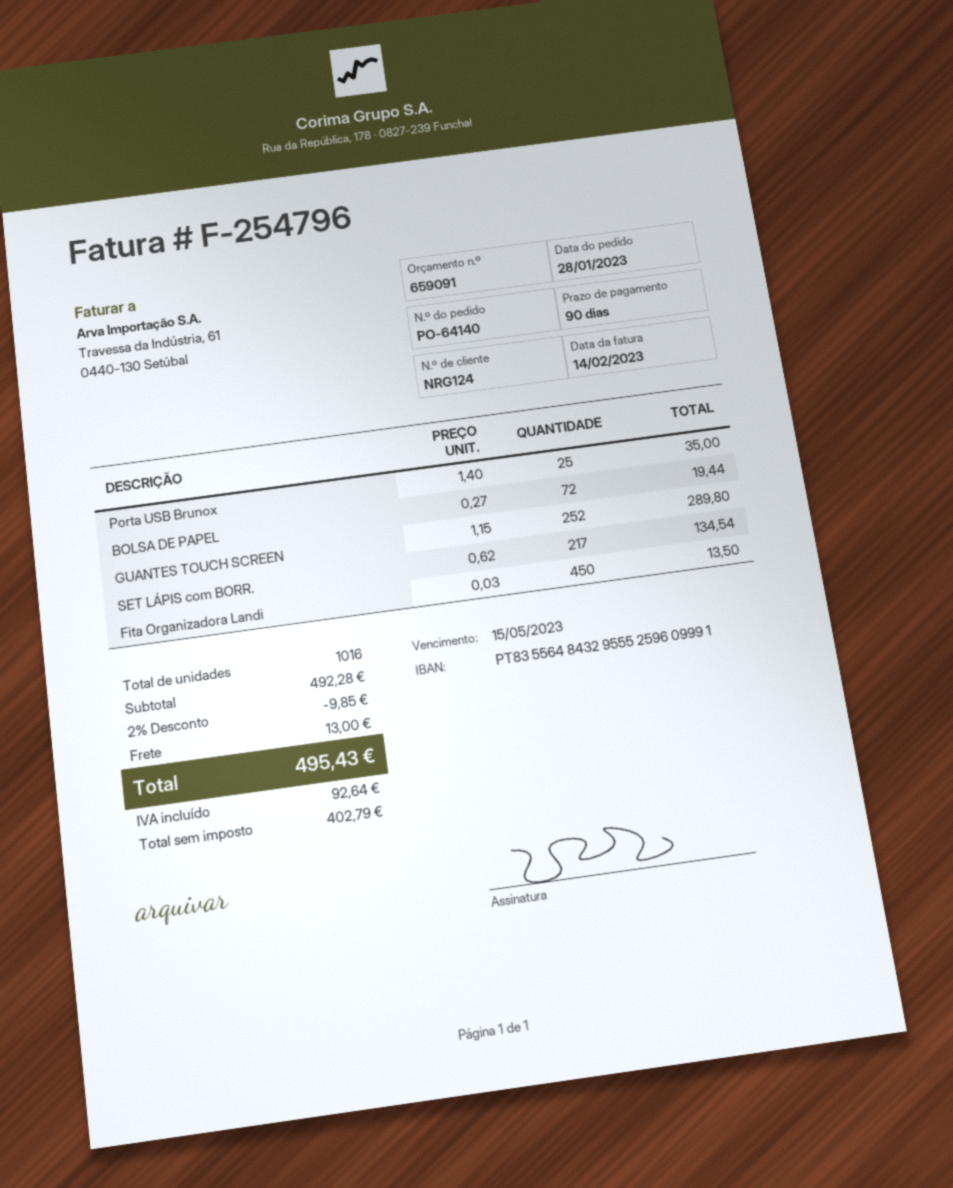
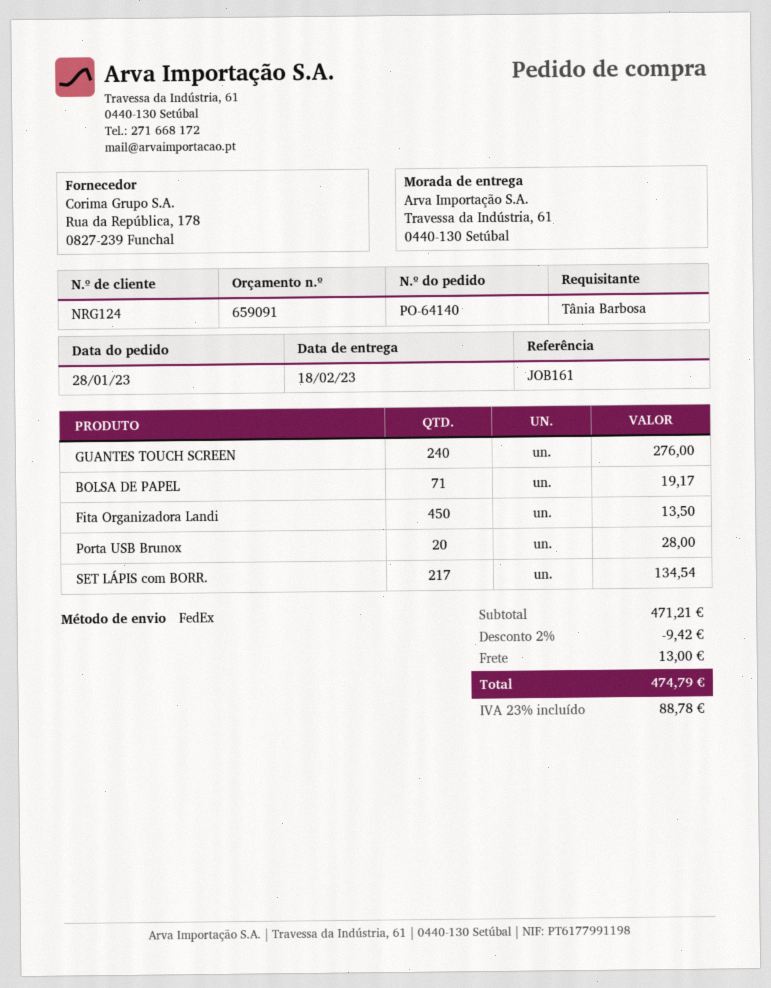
Porta USB Brunox: 25 for 35.00 -> 20 for 28.00
BOLSA DE PAPEL: 72 for 19.44 -> 71 for 19.17
GUANTES TOUCH SCREEN: 252 for 289.80 -> 240 for 276.00
subtotal: 492.28 -> 471.21
discount: 2% = 9.85 -> 2% = 9.42
tax: 92.64 -> 88.78
total: 495.43 -> 474.79

